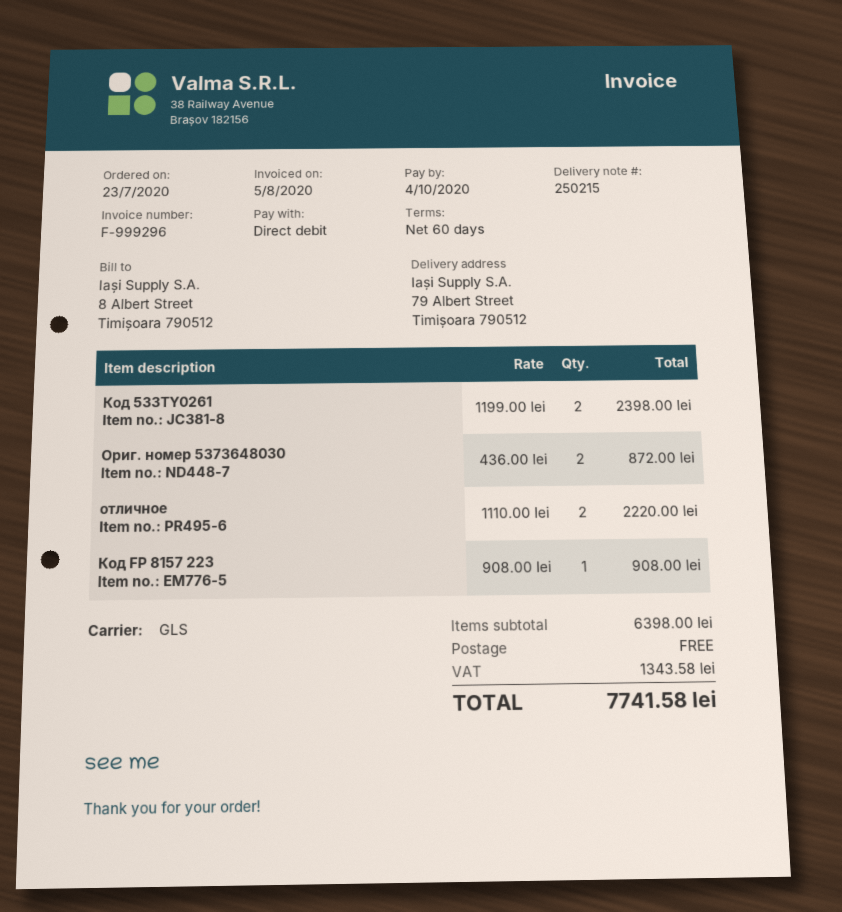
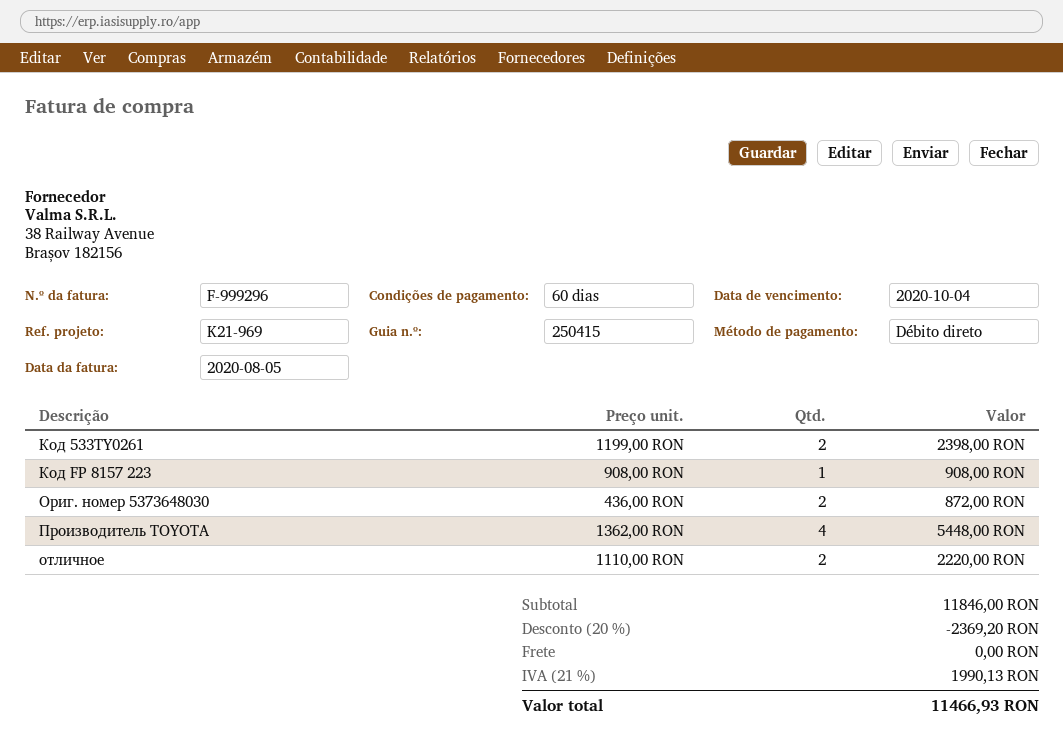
delivery note number: 250215 -> 250415
Производитель TOYOTA: none -> 4 x 1362.00 = 5448.00
subtotal: 6398.00 -> 11846.00
discount: none -> 20% = 2369.20
tax: 1343.58 -> 1990.13
total: 7741.58 -> 11466.93

